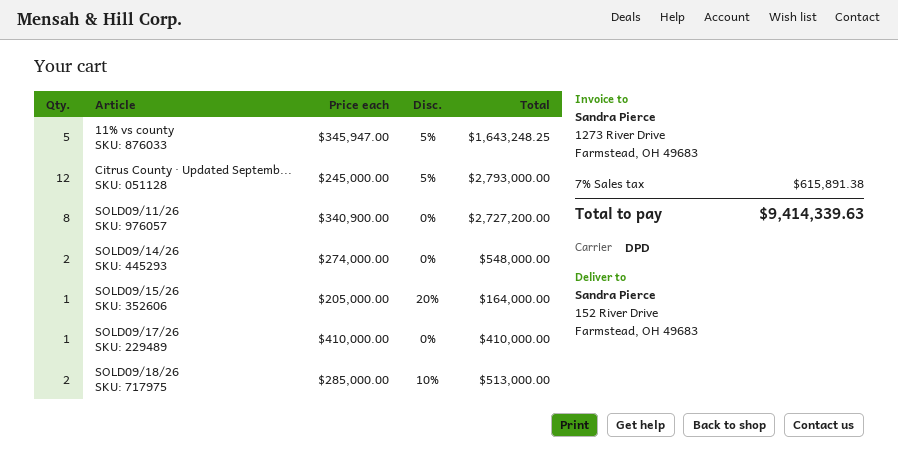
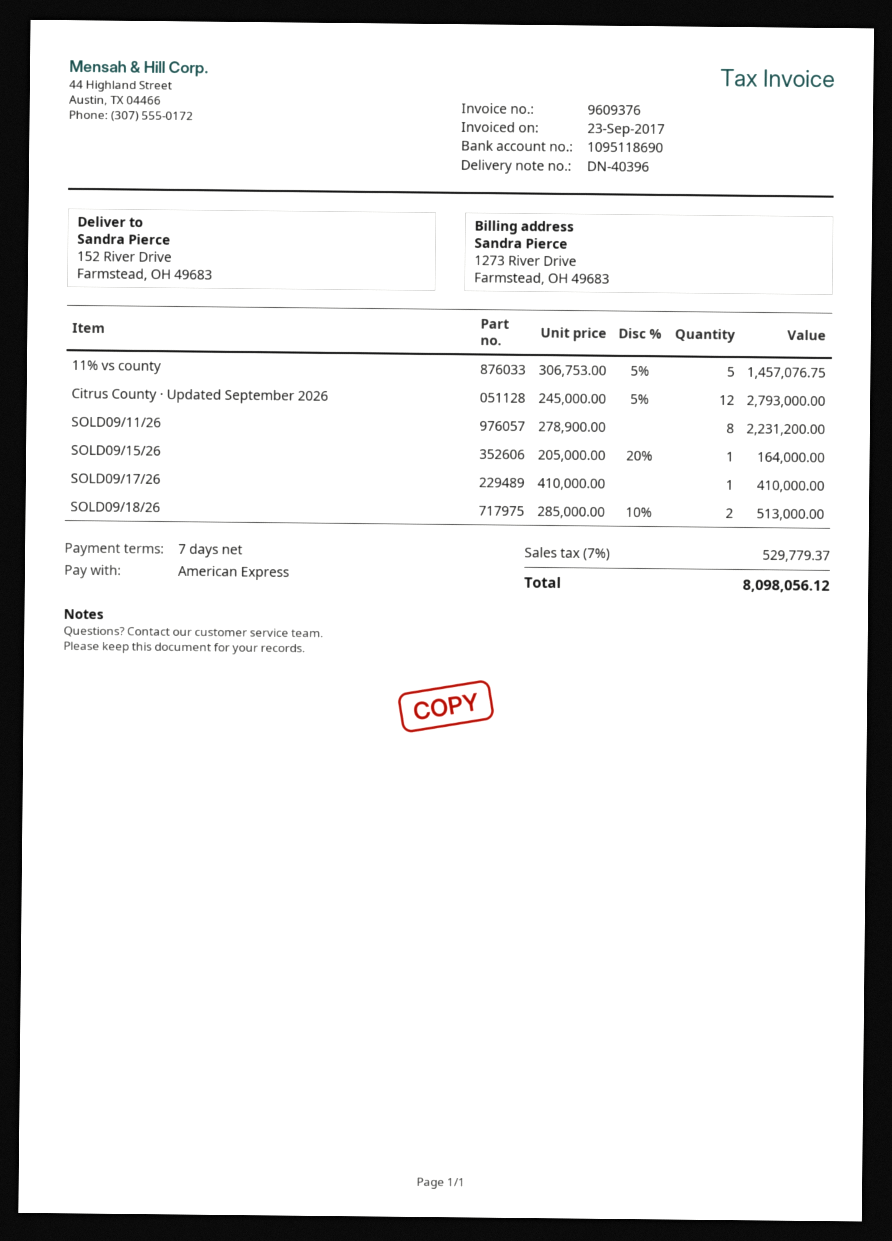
11% vs county: 5 x 345947.00 - 5% = 1643248.25 -> 5 x 306753.00 - 5% = 1457076.75
SOLD09/11/26: 8 x 340900.00 = 2727200.00 -> 8 x 278900.00 = 2231200.00
SOLD09/14/26: 2 x 274000.00 = 548000.00 -> none
tax: 7% = 615891.38 -> 7% = 529779.37
total: 9414339.63 -> 8098056.12

